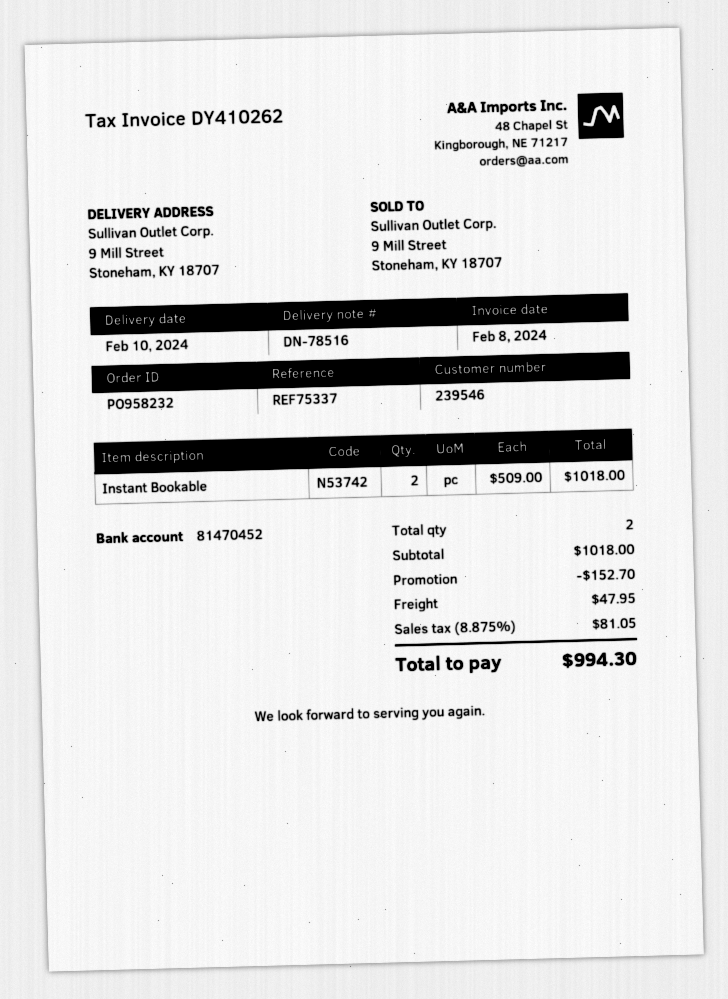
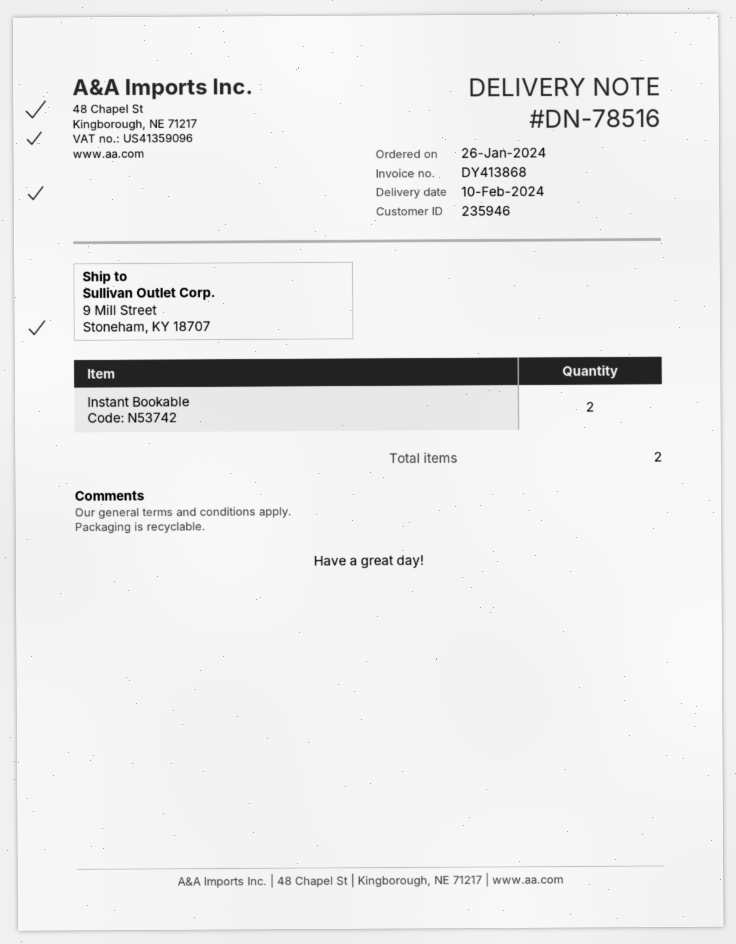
invoice number: DY410262 -> DY413868
customer number: 239546 -> 235946

